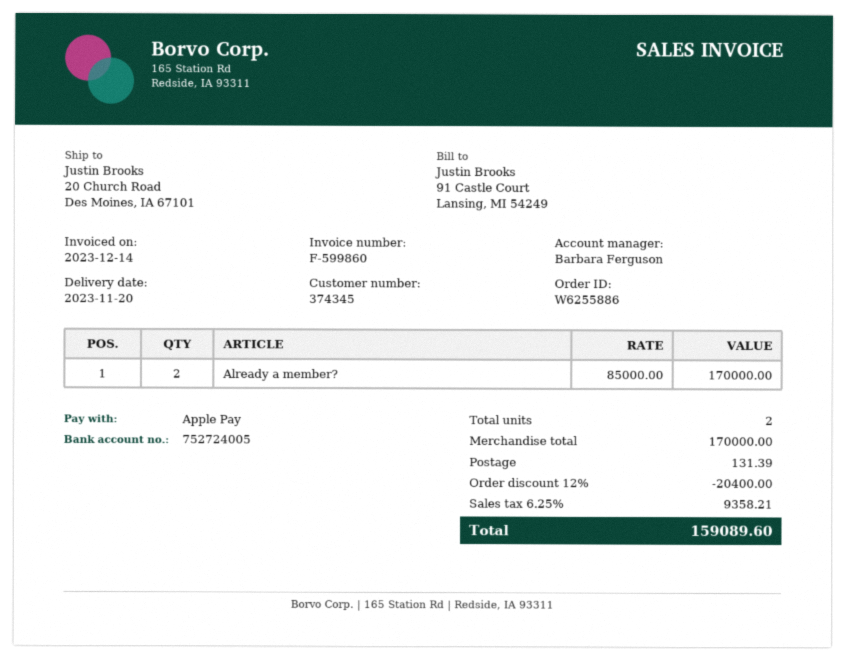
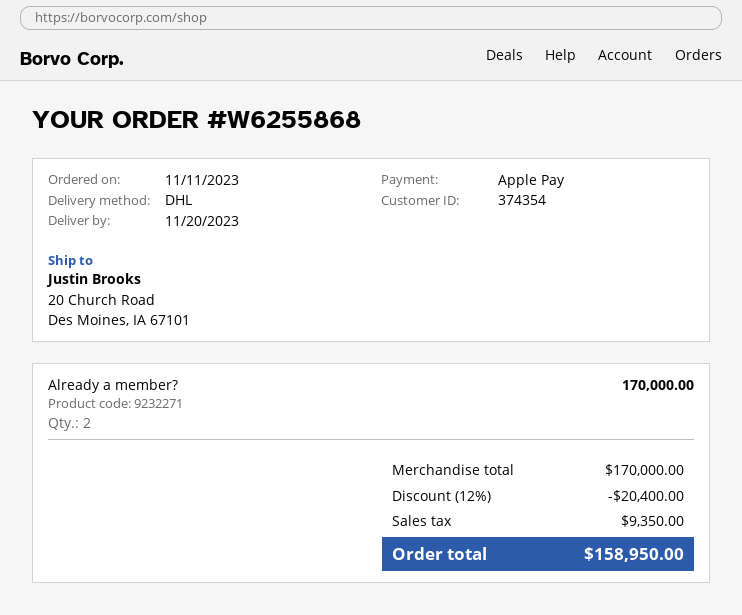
order number: W6255886 -> W6255868
customer number: 374345 -> 374354
shipping: 131.39 -> none
tax: 9358.21 -> 9350.00
total: 159089.60 -> 158950.00

